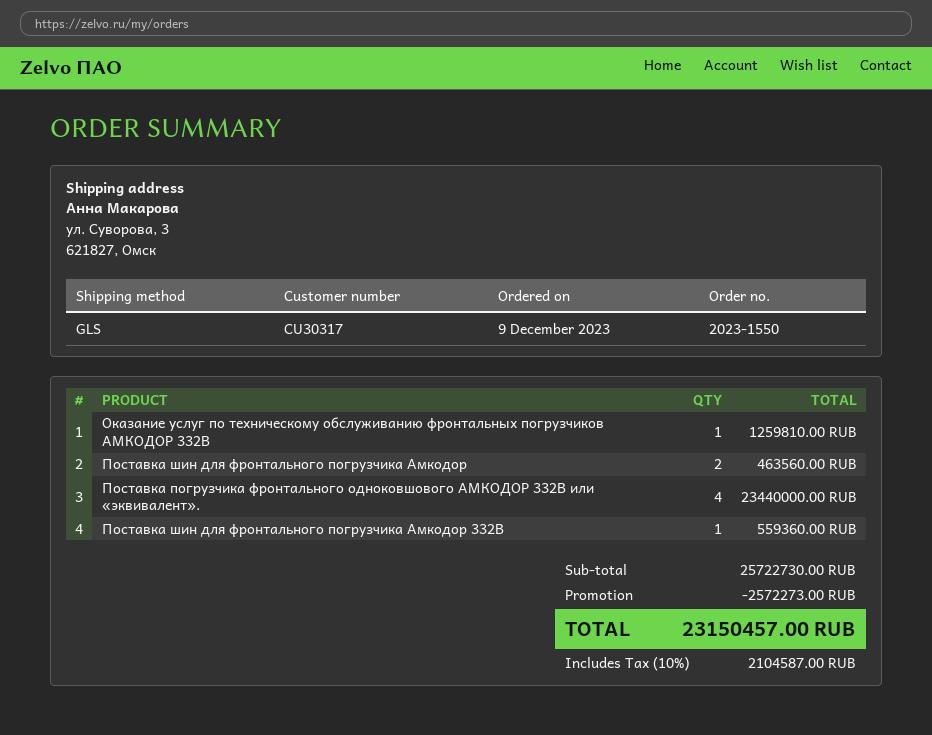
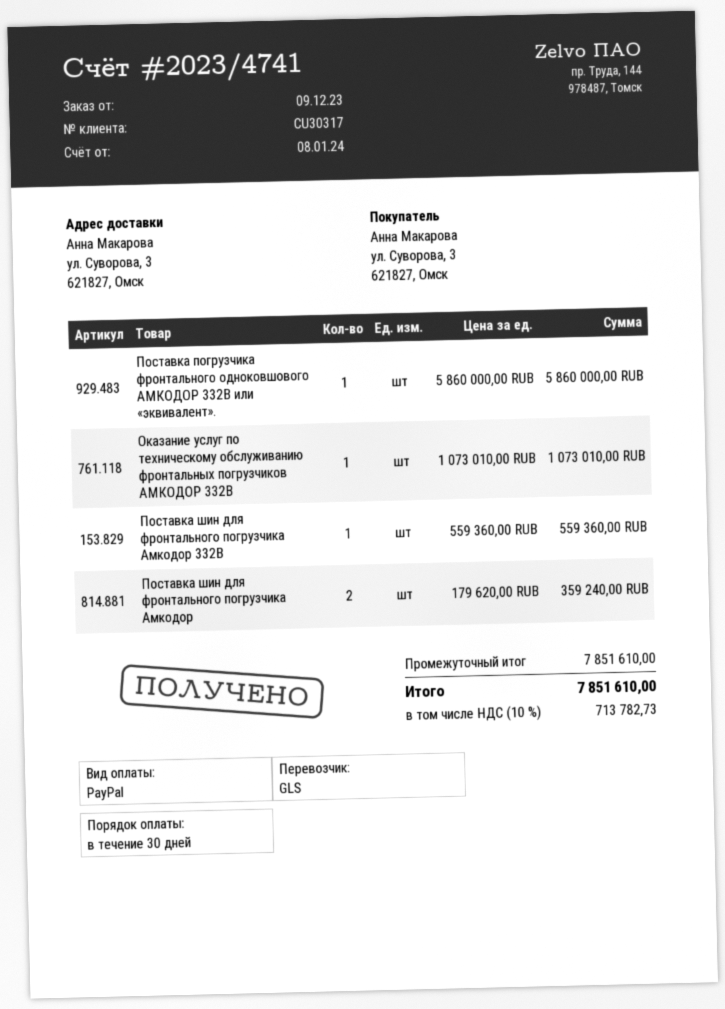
Оказание услуг по техническому обслуживанию фронтальных погрузчиков АМКОДОР 332В: 1 for 1259810.00 -> 1 for 1073010.00
Поставка шин для фронтального погрузчика Амкодор: 2 for 463560.00 -> 2 for 359240.00
Поставка погрузчика фронтального одноковшового АМКОДОР 332В или «эквивалент».: 4 for 23440000.00 -> 1 for 5860000.00
subtotal: 25722730.00 -> 7851610.00
discount: 2572273.00 -> none
tax: 10% = 2104587.00 -> 10% = 713782.73
total: 23150457.00 -> 7851610.00

